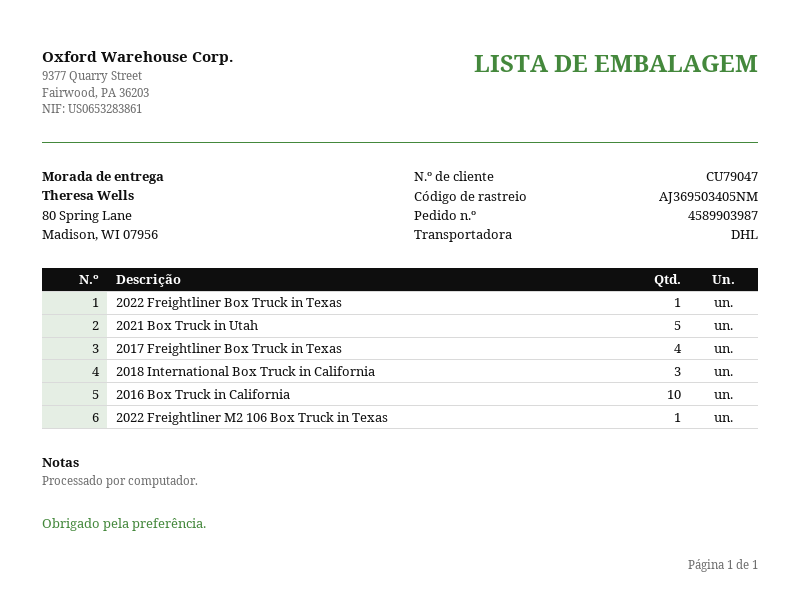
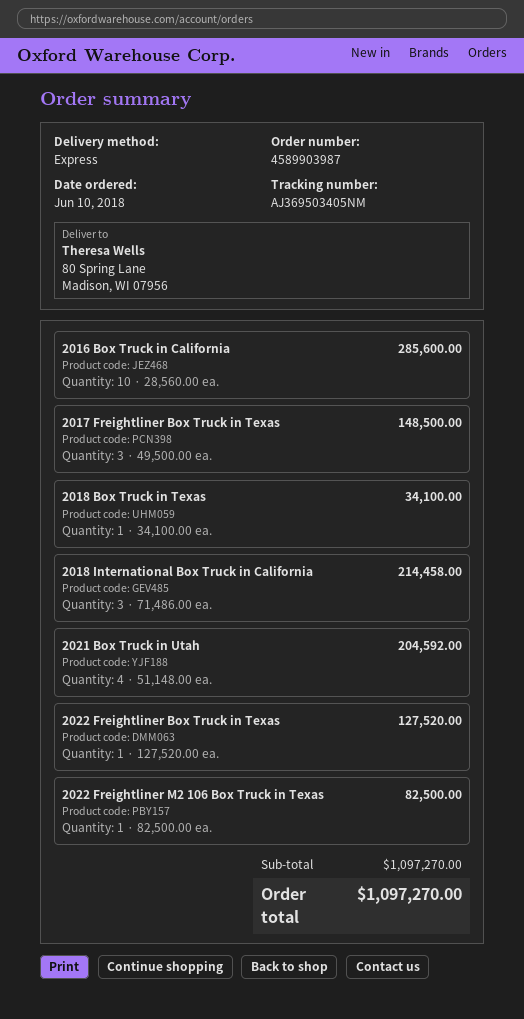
shipping method: DHL -> express
2021 Box Truck in Utah: 5 -> 4
2017 Freightliner Box Truck in Texas: 4 -> 3
2018 Box Truck in Texas: none -> 1

